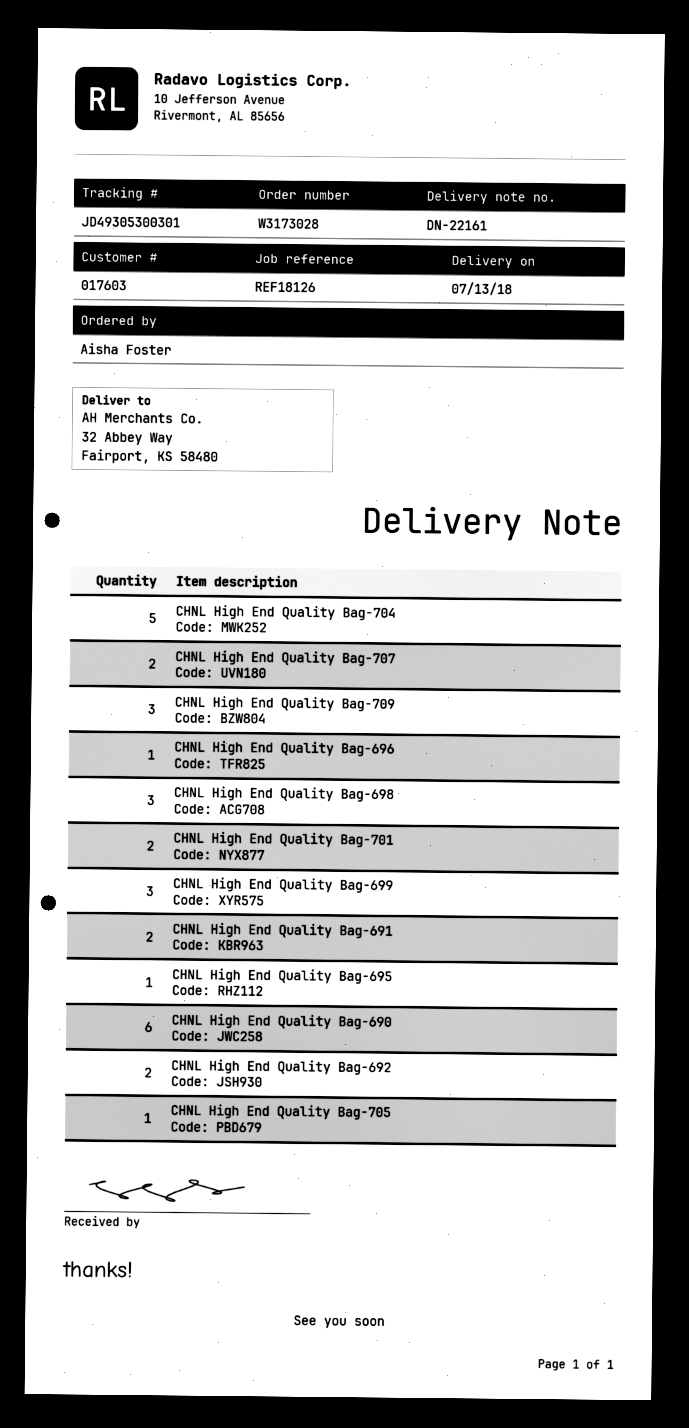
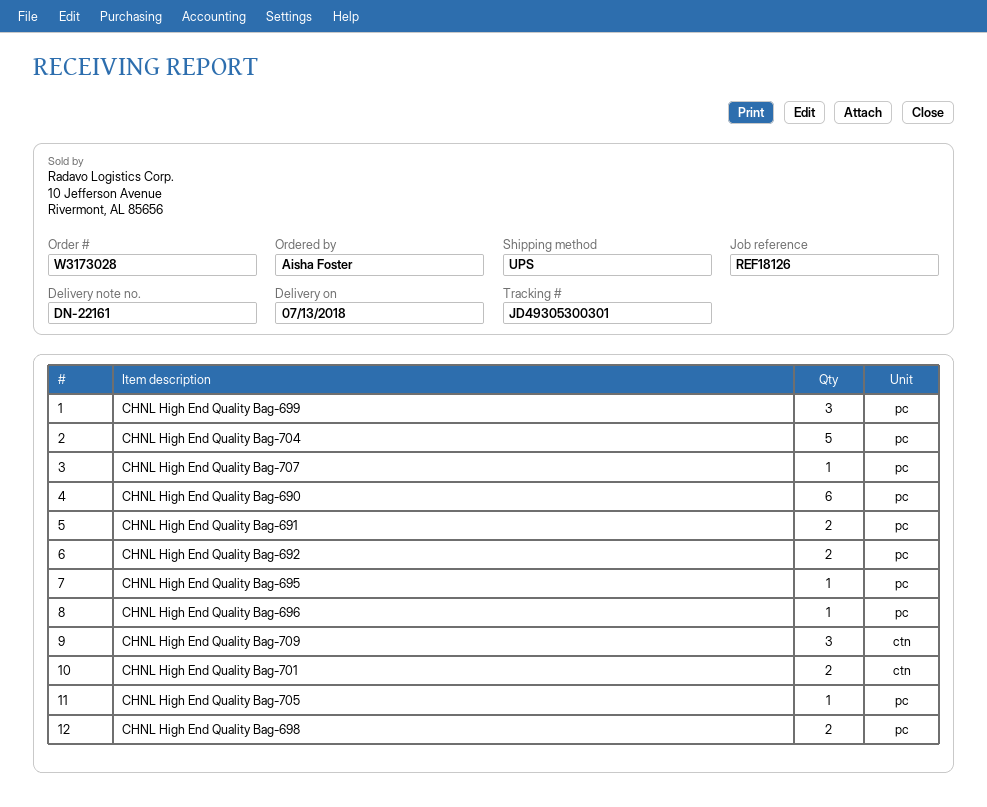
CHNL High End Quality Bag-707: 2 -> 1
CHNL High End Quality Bag-698: 3 -> 2

